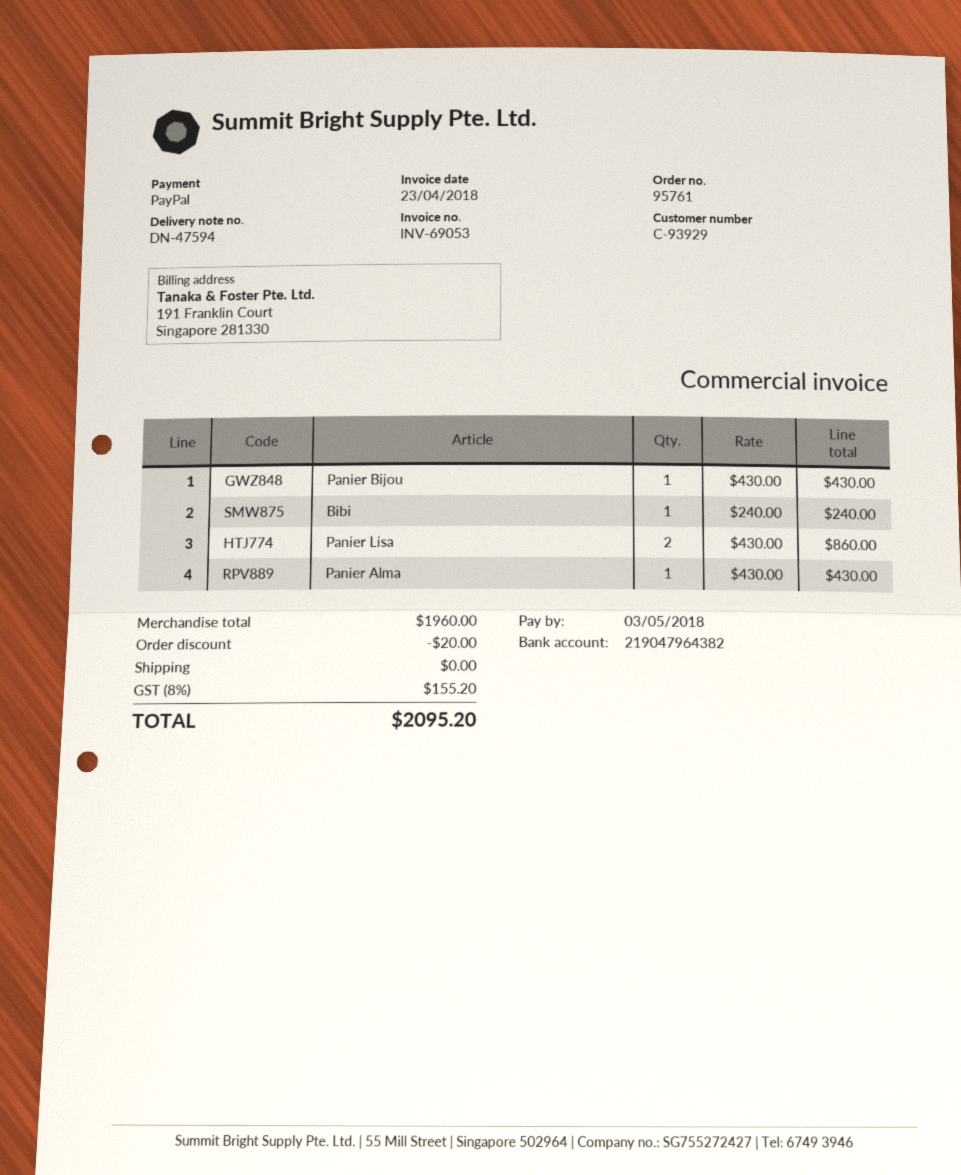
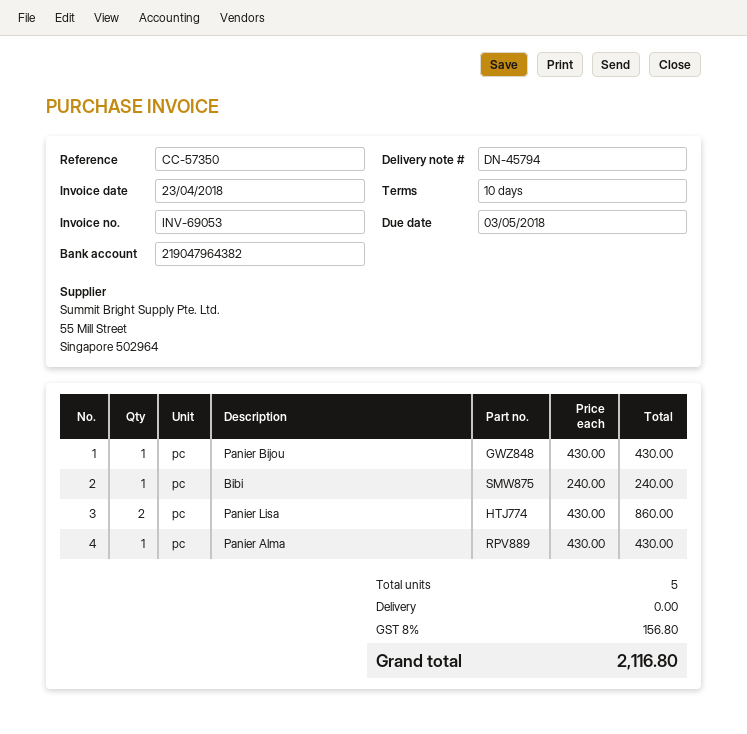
delivery note number: DN-47594 -> DN-45794
discount: 20.00 -> none
tax: 8% = 155.20 -> 8% = 156.80
total: 2095.20 -> 2116.80

